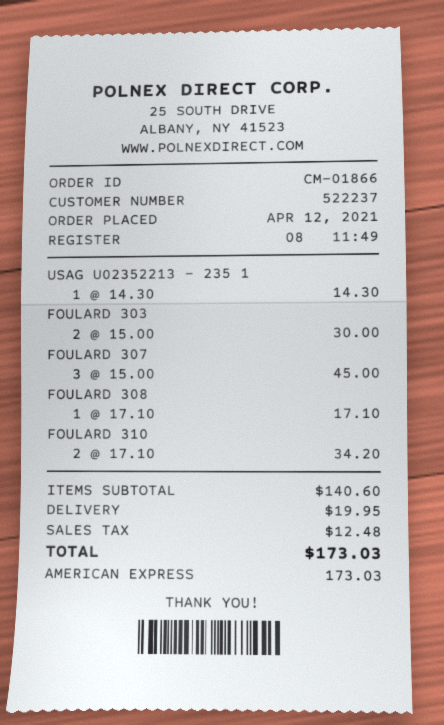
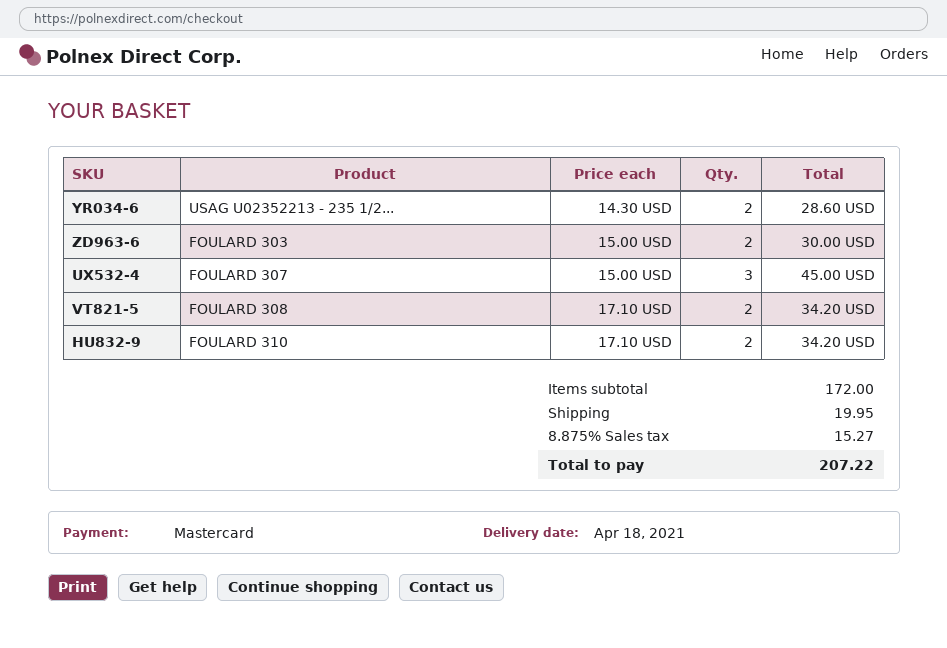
payment method: American Express -> Mastercard
USAG U02352213 - 235 1: 1 x 14.30 = 14.30 -> 2 x 14.30 = 28.60
FOULARD 308: 1 x 17.10 = 17.10 -> 2 x 17.10 = 34.20
subtotal: 140.60 -> 172.00
tax: 12.48 -> 15.27
total: 173.03 -> 207.22

